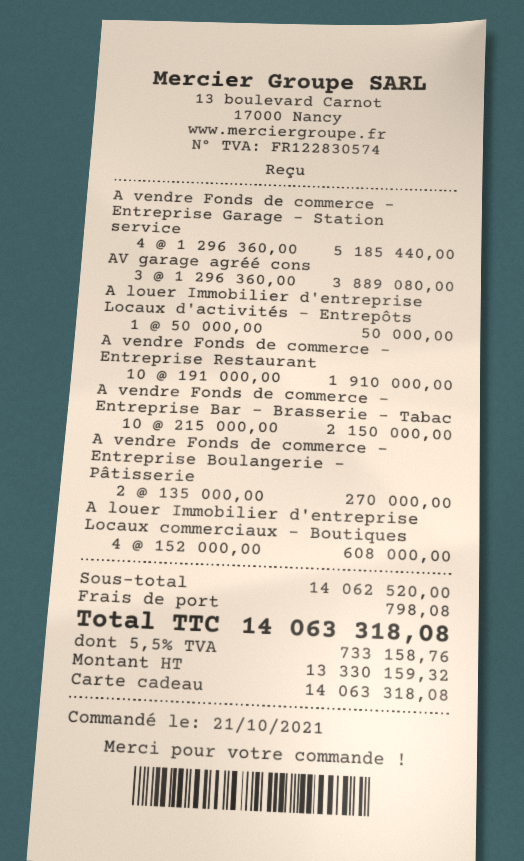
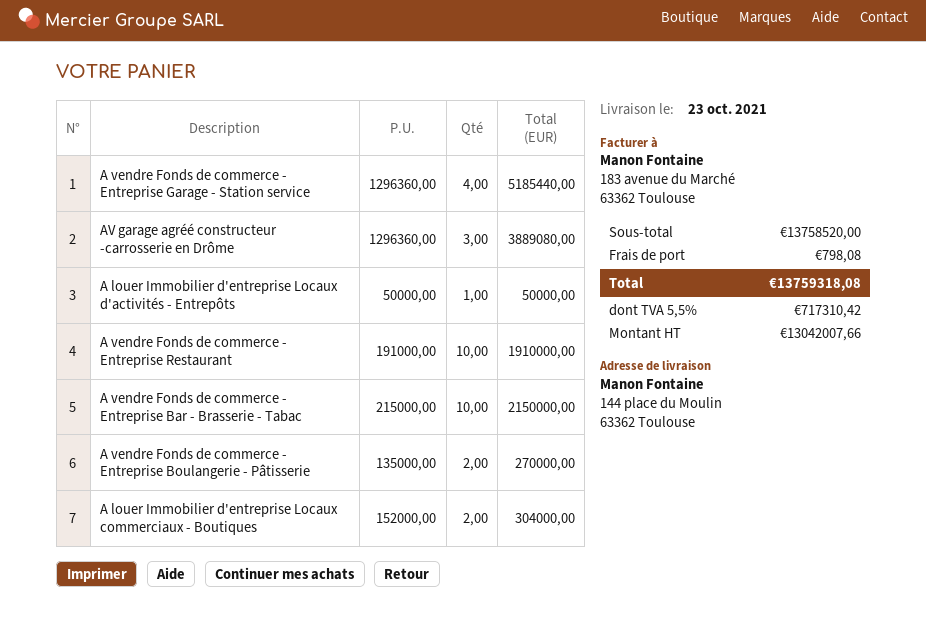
A louer Immobilier d'entreprise Locaux commerciaux - Boutiques: 4 x 152000.00 = 608000.00 -> 2 x 152000.00 = 304000.00
subtotal: 14062520.00 -> 13758520.00
net: 13330159.32 -> 13042007.66
tax: 5.5% = 733158.76 -> 5.5% = 717310.42
total: 14063318.08 -> 13759318.08

